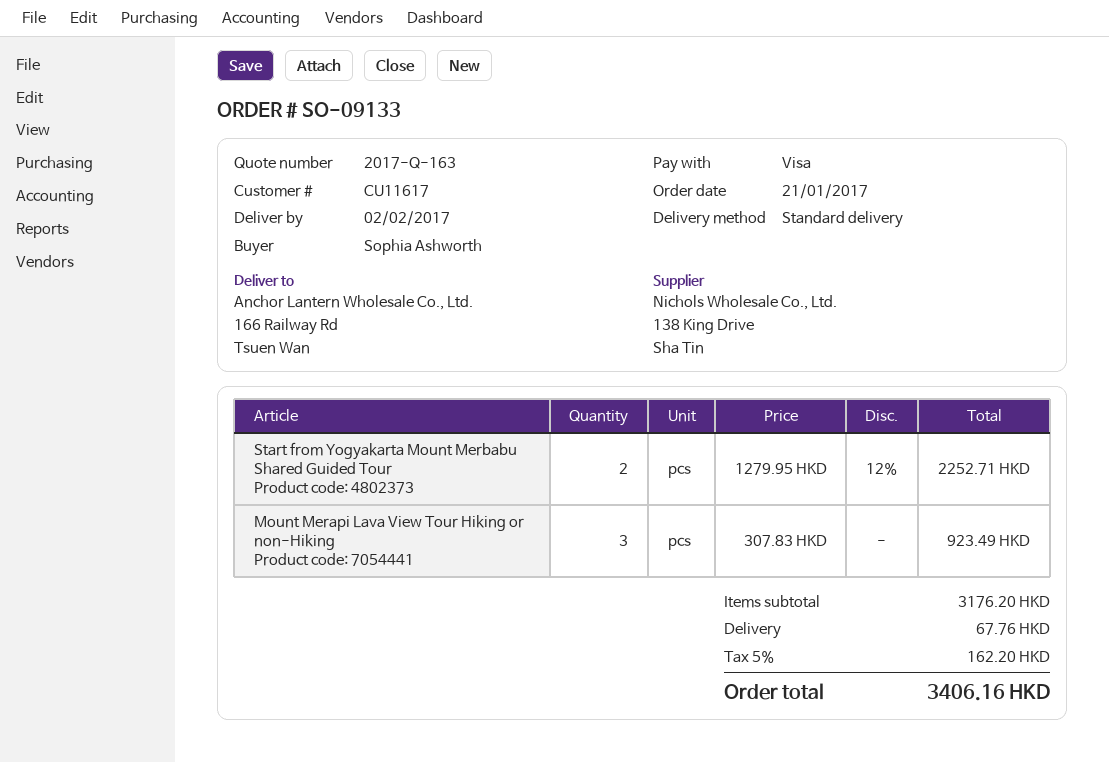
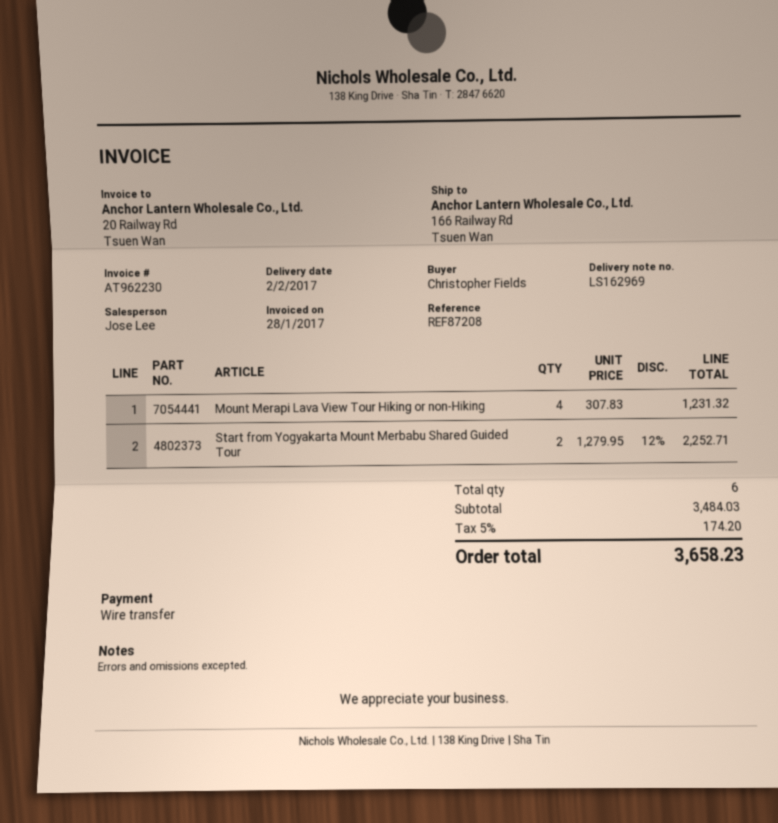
ordered by: Sophia Ashworth -> Christopher Fields
payment method: Visa -> bank transfer
Mount Merapi Lava View Tour Hiking or non-Hiking: 3 x 307.83 = 923.49 -> 4 x 307.83 = 1231.32
subtotal: 3176.20 -> 3484.03
shipping: 67.76 -> none
tax: 5% = 162.20 -> 5% = 174.20
total: 3406.16 -> 3658.23

